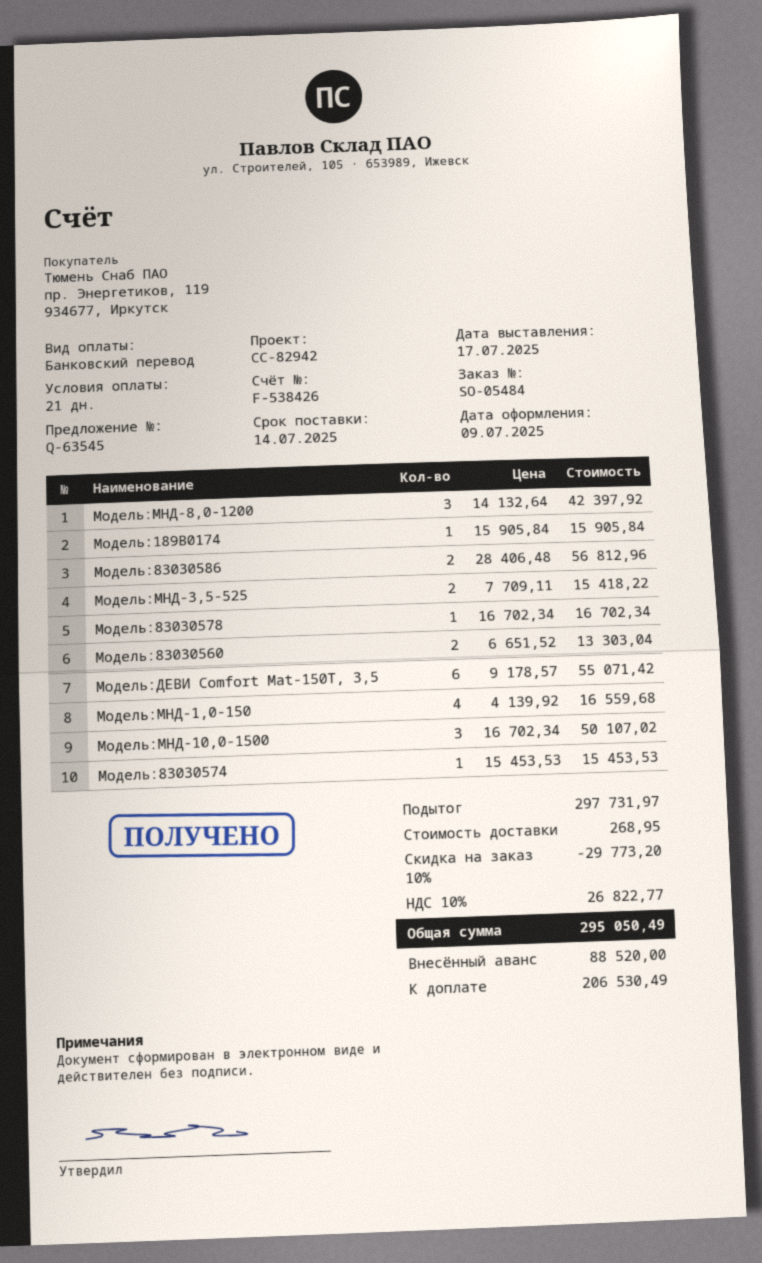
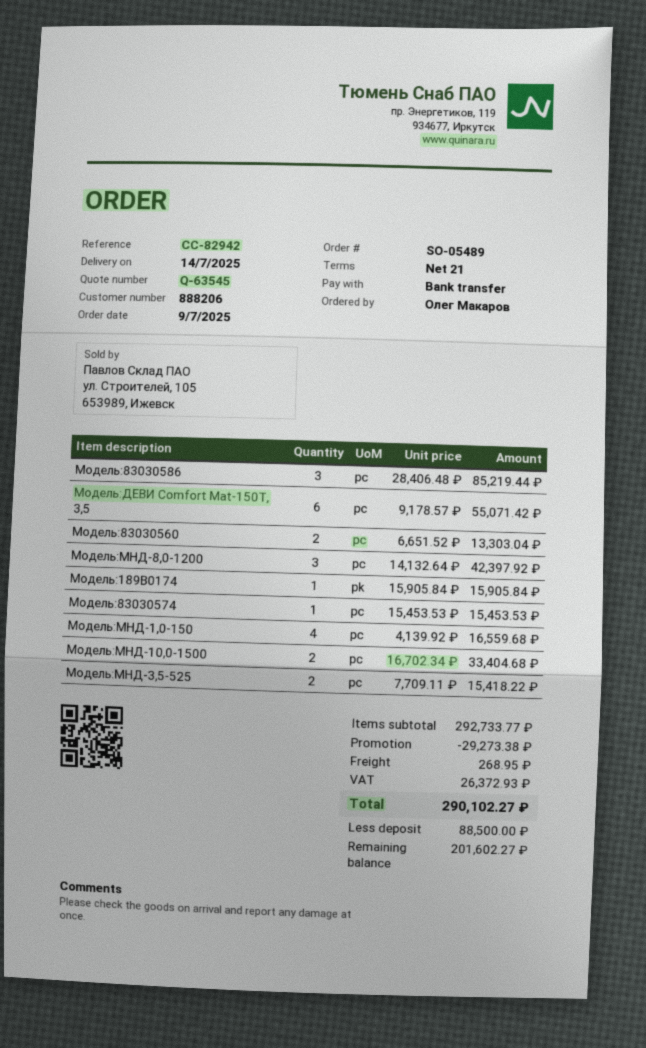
order number: SO-05484 -> SO-05489
Модель:83030586: 2 x 28406.48 = 56812.96 -> 3 x 28406.48 = 85219.44
Модель:83030578: 1 x 16702.34 = 16702.34 -> none
Модель:МНД-10,0-1500: 3 x 16702.34 = 50107.02 -> 2 x 16702.34 = 33404.68
subtotal: 297731.97 -> 292733.77
discount: 29773.20 -> 29273.38
tax: 26822.77 -> 26372.93
total: 295050.49 -> 290102.27
deposit: 88520.00 -> 88500.00
balance: 206530.49 -> 201602.27

